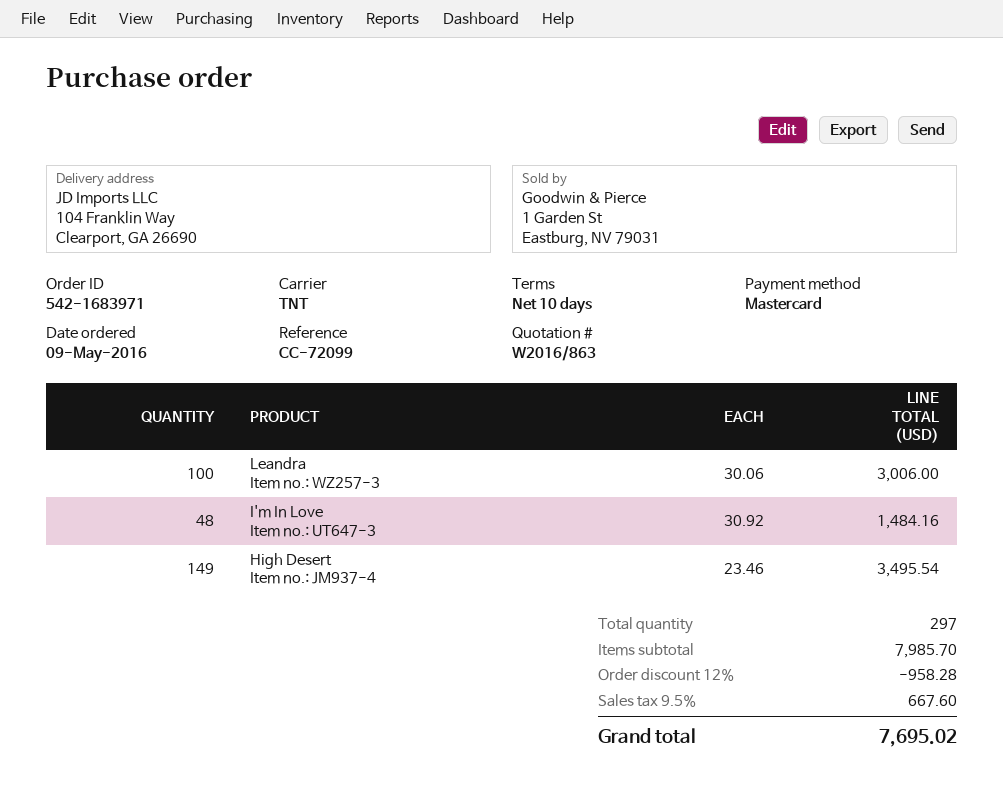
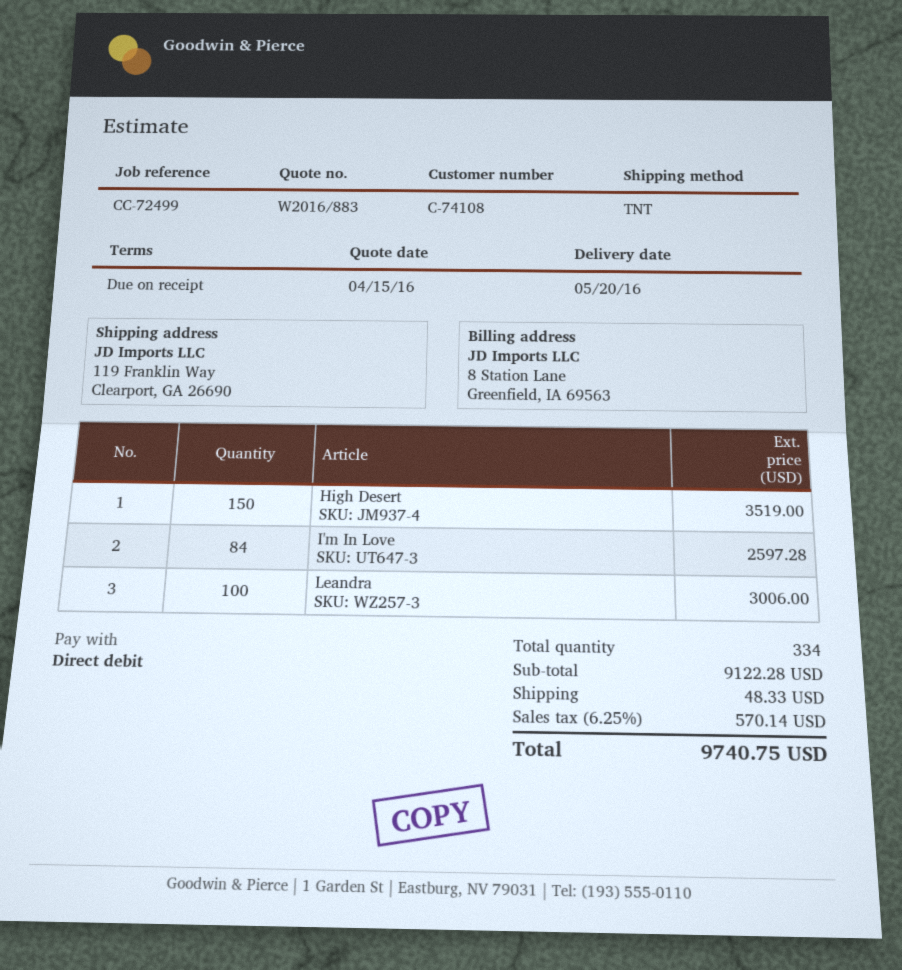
quote number: W2016/863 -> W2016/883
payment terms: 10 days -> on receipt
reference: CC-72099 -> CC-72499
payment method: Mastercard -> direct debit
ship to: 104 Franklin Way, Clearport, GA 26690 -> 119 Franklin Way, Clearport, GA 26690
I'm In Love: 48 for 1484.16 -> 84 for 2597.28
High Desert: 149 for 3495.54 -> 150 for 3519.00
total quantity: 297 -> 334
subtotal: 7985.70 -> 9122.28
discount: 12% = 958.28 -> none
shipping: none -> 48.33
tax: 9.5% = 667.60 -> 6.25% = 570.14
total: 7695.02 -> 9740.75

